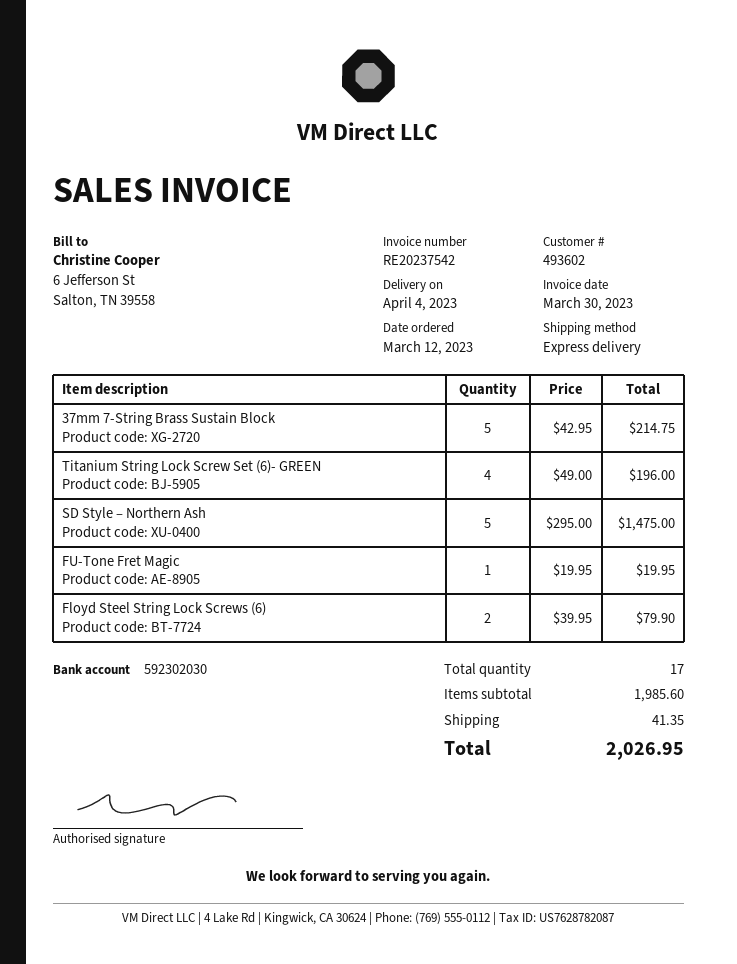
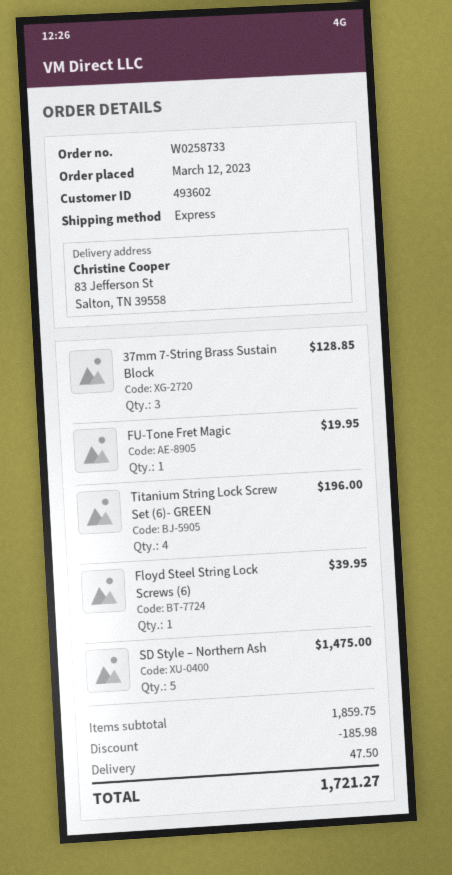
37mm 7-String Brass Sustain Block: 5 for 214.75 -> 3 for 128.85
Floyd Steel String Lock Screws (6): 2 for 79.90 -> 1 for 39.95
subtotal: 1985.60 -> 1859.75
discount: none -> 185.98
shipping: 41.35 -> 47.50
total: 2026.95 -> 1721.27

